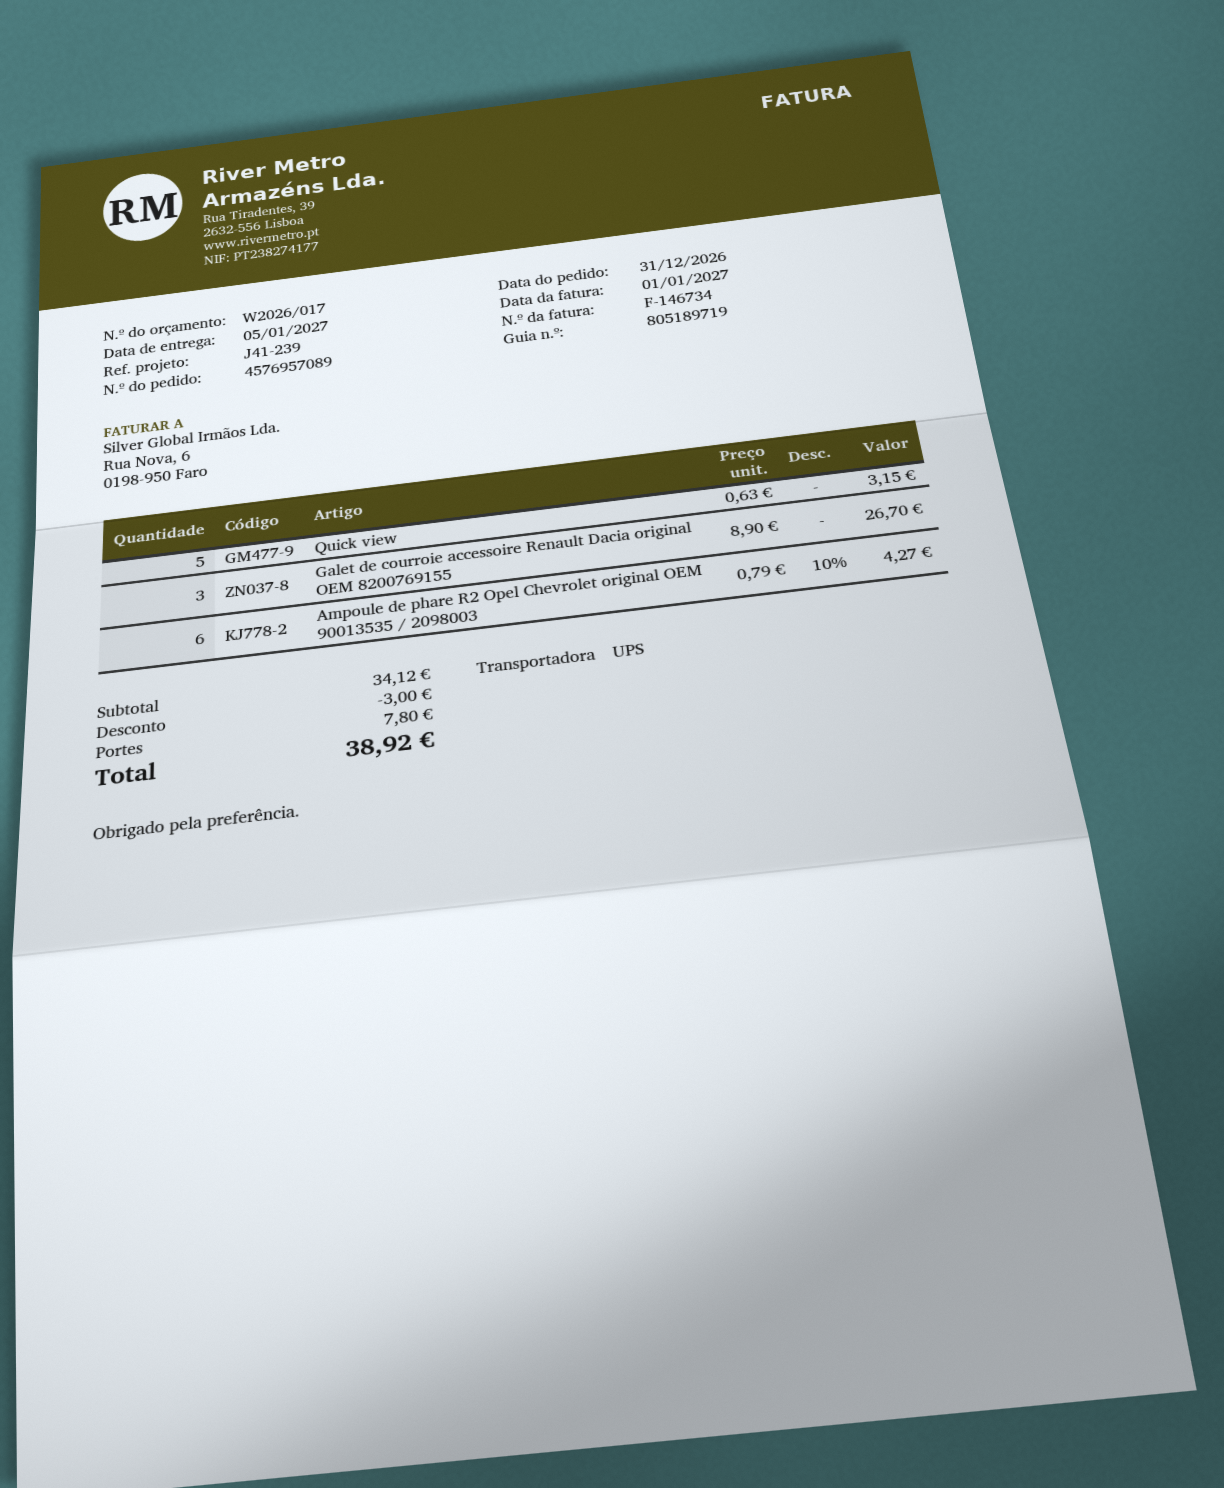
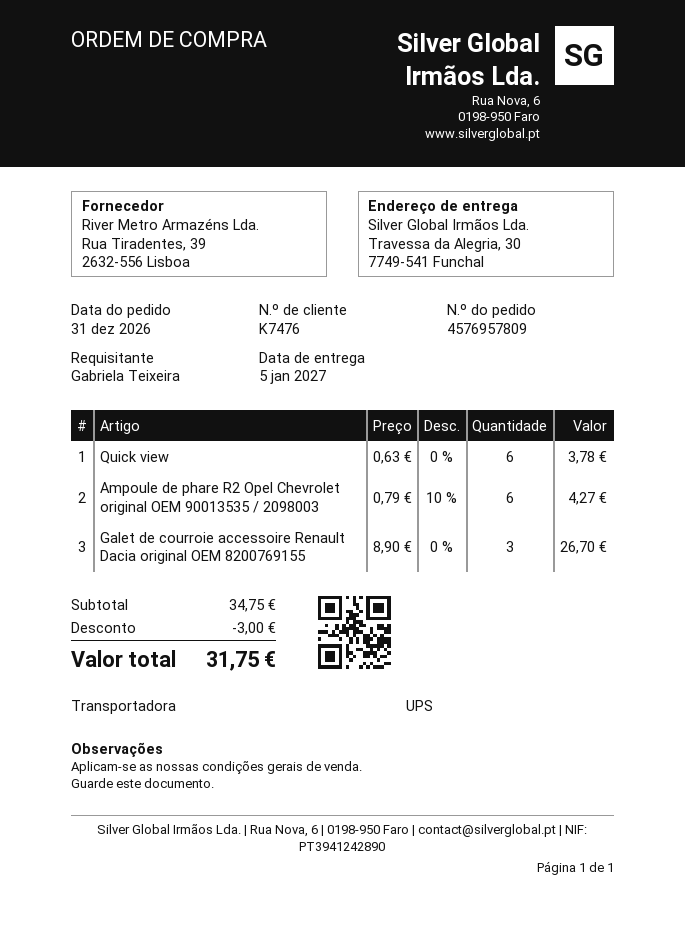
order number: 4576957089 -> 4576957809
Quick view: 5 x 0.63 = 3.15 -> 6 x 0.63 = 3.78
subtotal: 34.12 -> 34.75
shipping: 7.80 -> none
total: 38.92 -> 31.75

